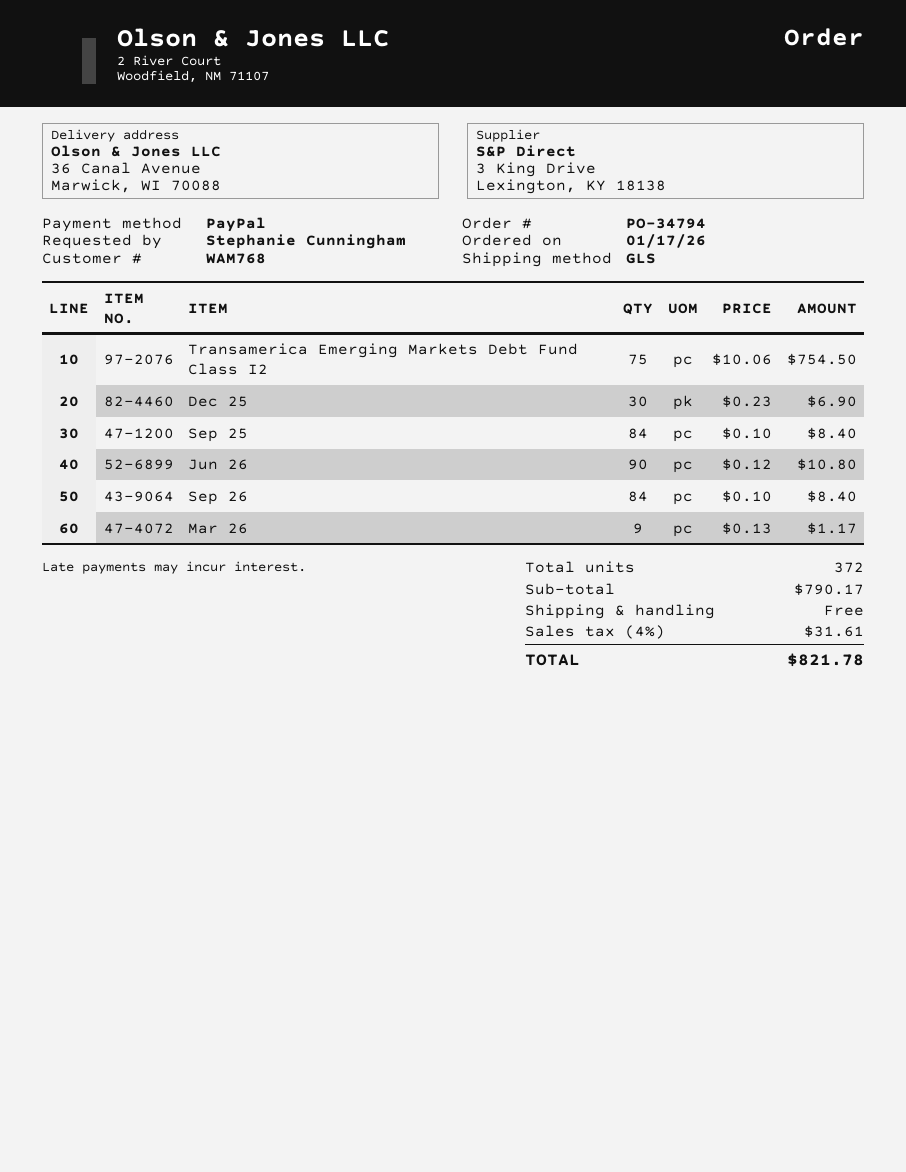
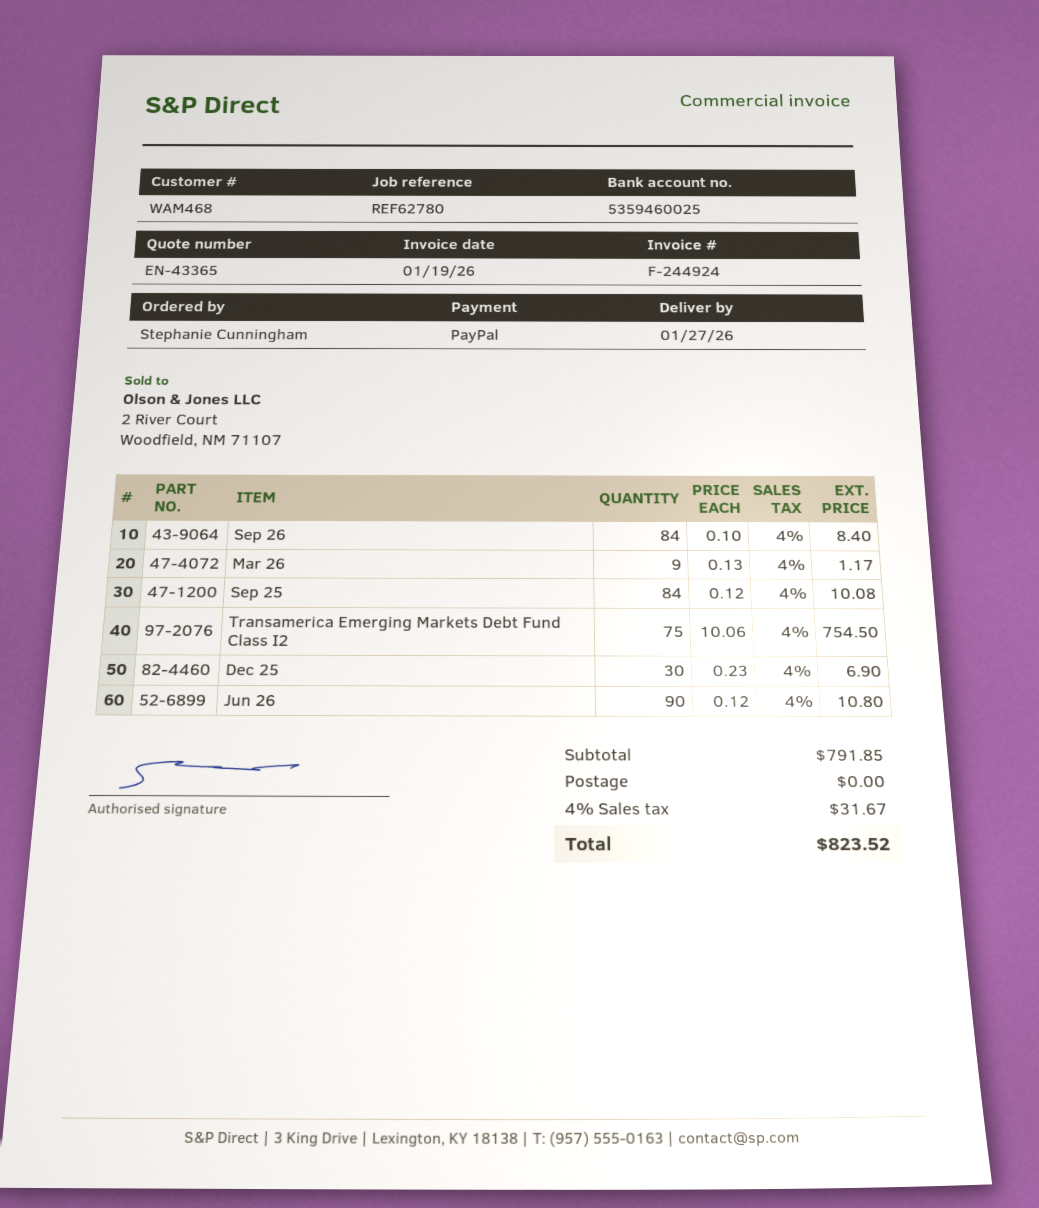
customer number: WAM768 -> WAM468
Sep 25: 84 x 0.10 = 8.40 -> 84 x 0.12 = 10.08
subtotal: 790.17 -> 791.85
tax: 4% = 31.61 -> 4% = 31.67
total: 821.78 -> 823.52

